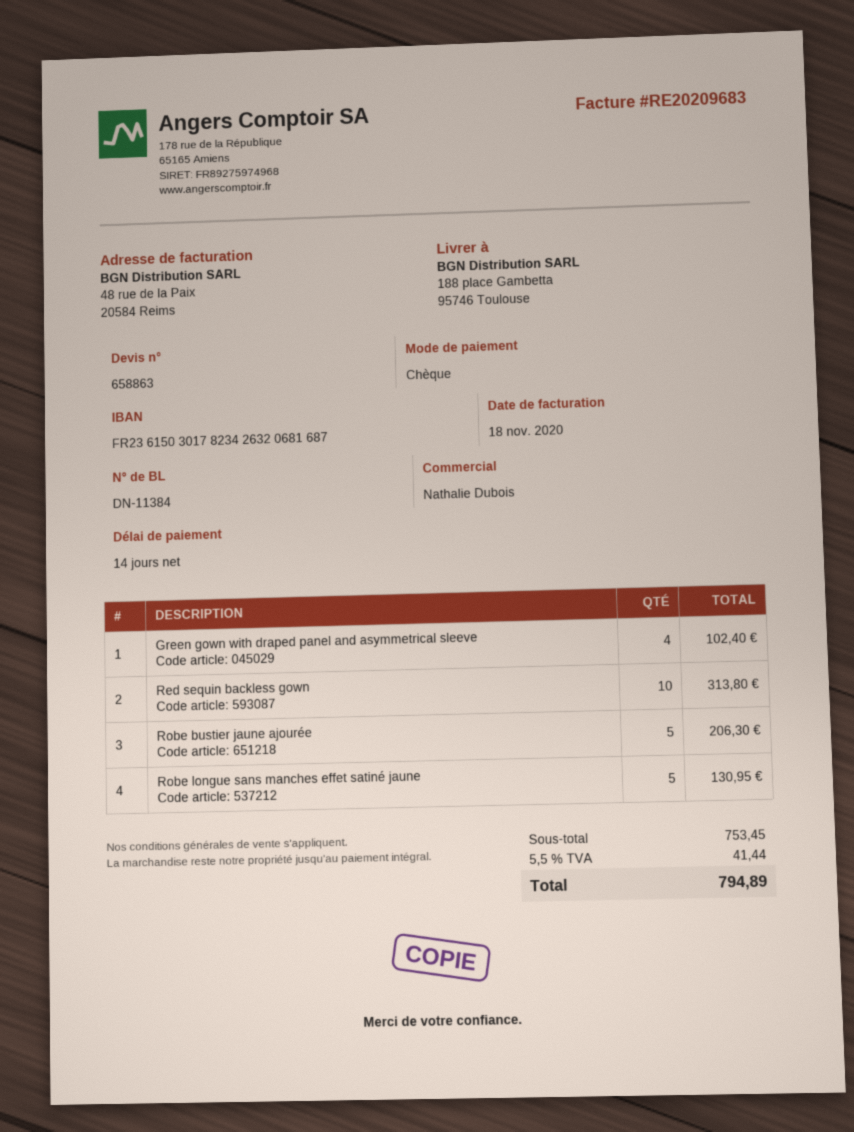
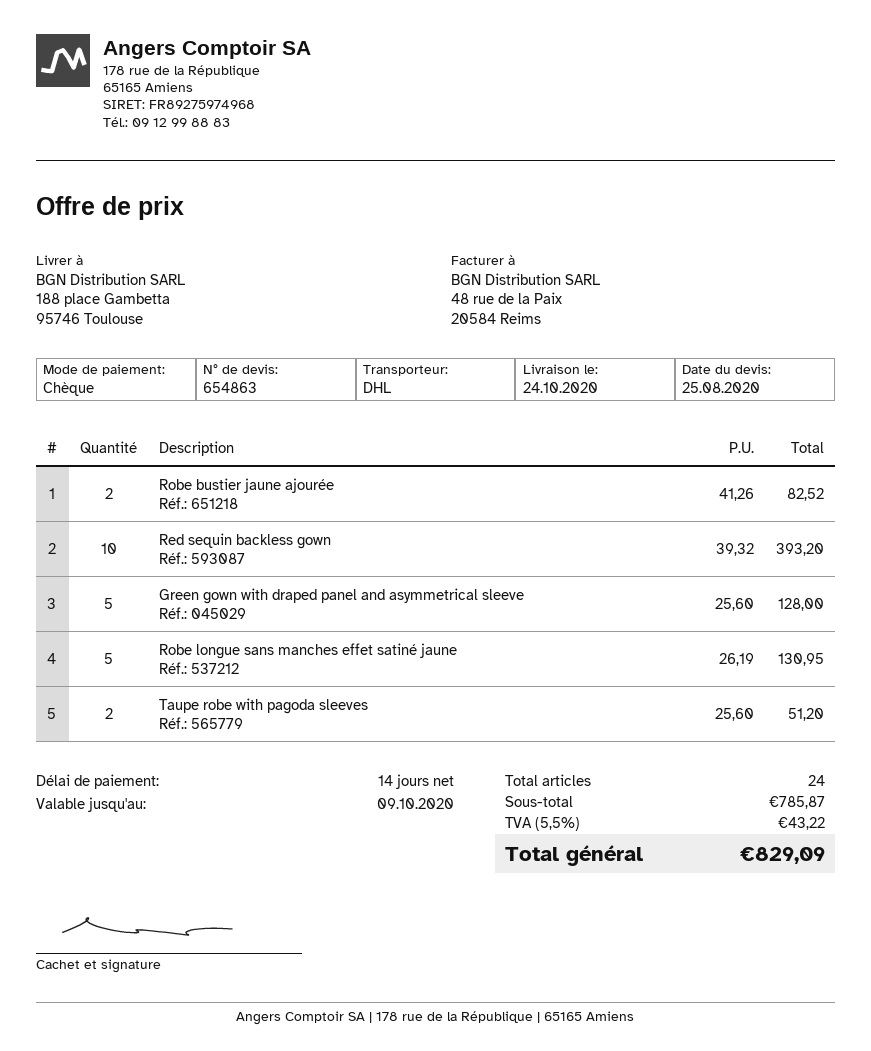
quote number: 658863 -> 654863
Green gown with draped panel and asymmetrical sleeve: 4 for 102.40 -> 5 for 128.00
Red sequin backless gown: 10 for 313.80 -> 10 for 393.20
Robe bustier jaune ajourée: 5 for 206.30 -> 2 for 82.52
Taupe robe with pagoda sleeves: none -> 2 for 51.20
subtotal: 753.45 -> 785.87
tax: 5.5% = 41.44 -> 5.5% = 43.22
total: 794.89 -> 829.09

